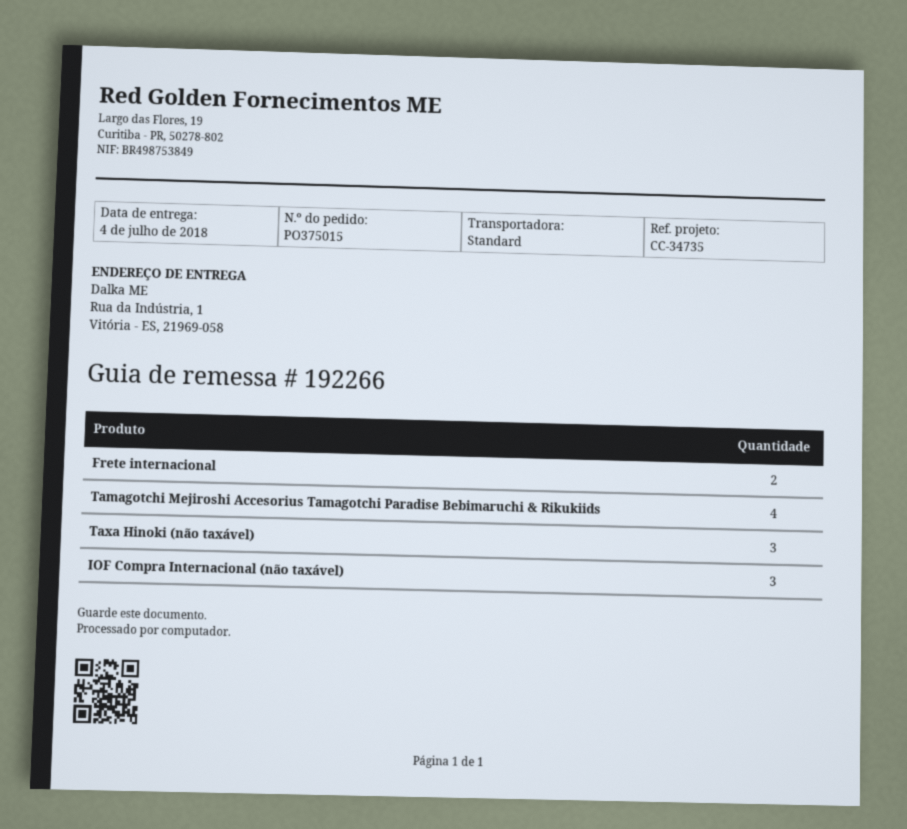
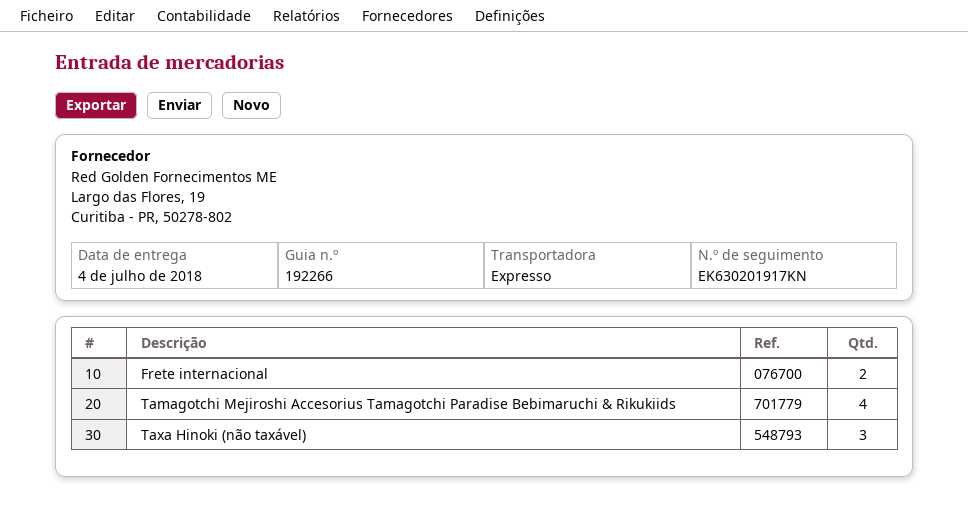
shipping method: standard -> express
IOF Compra Internacional (não taxável): 3 -> none

